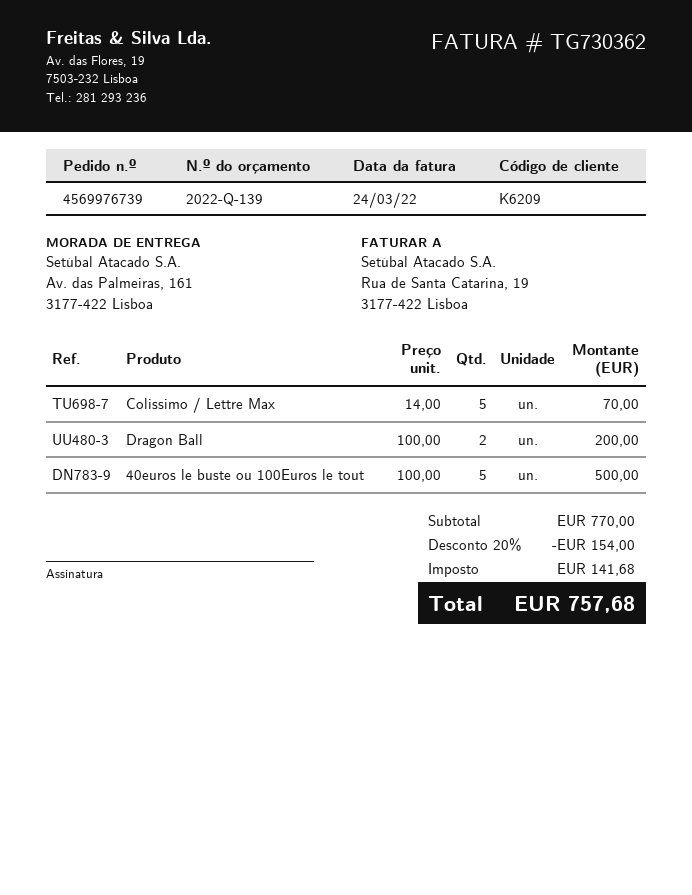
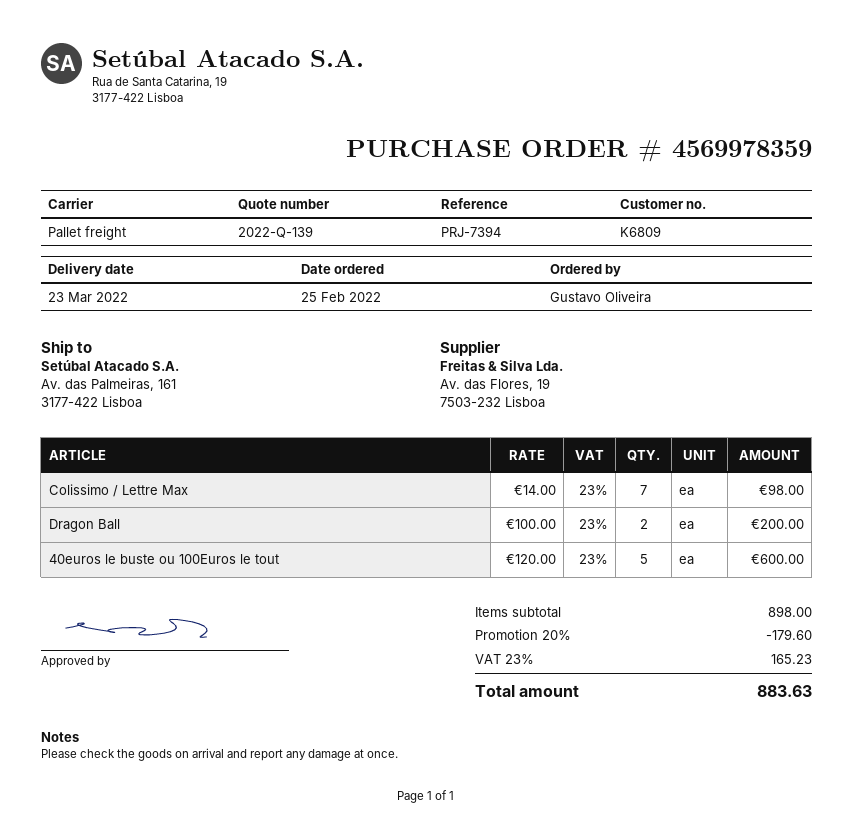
order number: 4569976739 -> 4569978359
customer number: K6209 -> K6809
Colissimo / Lettre Max: 5 x 14.00 = 70.00 -> 7 x 14.00 = 98.00
40euros le buste ou 100Euros le tout: 5 x 100.00 = 500.00 -> 5 x 120.00 = 600.00
subtotal: 770.00 -> 898.00
discount: 20% = 154.00 -> 20% = 179.60
tax: 141.68 -> 165.23
total: 757.68 -> 883.63

